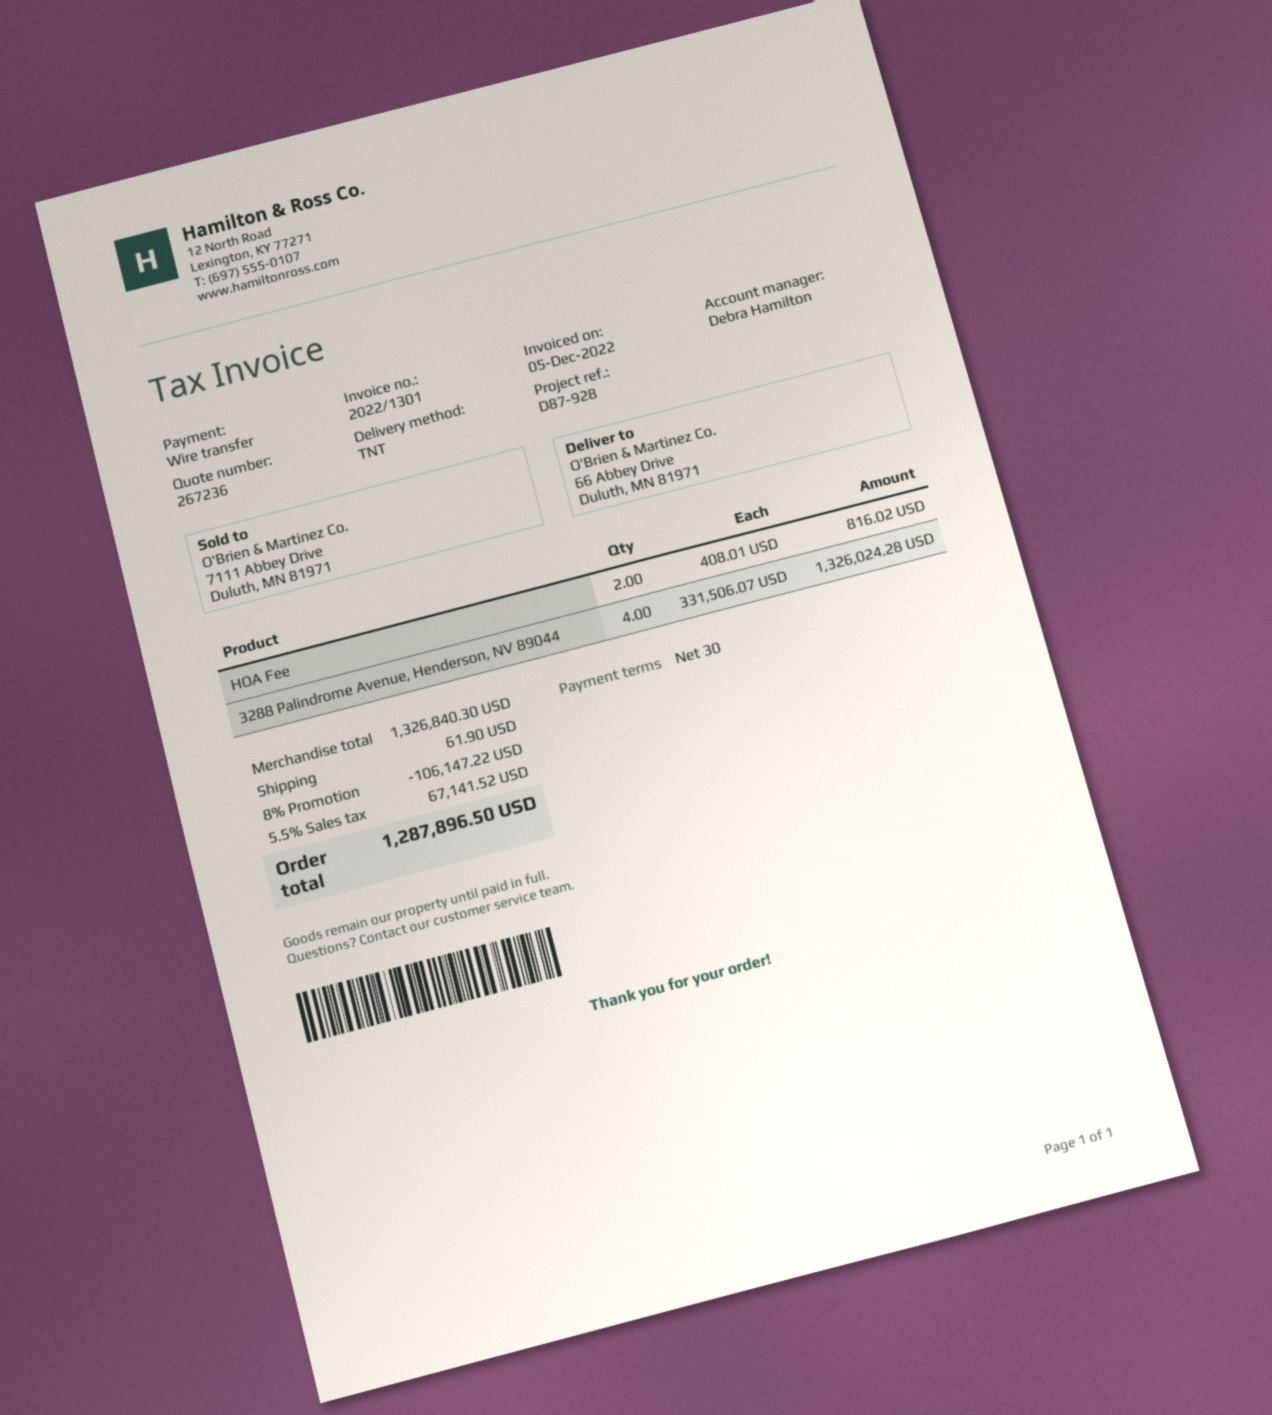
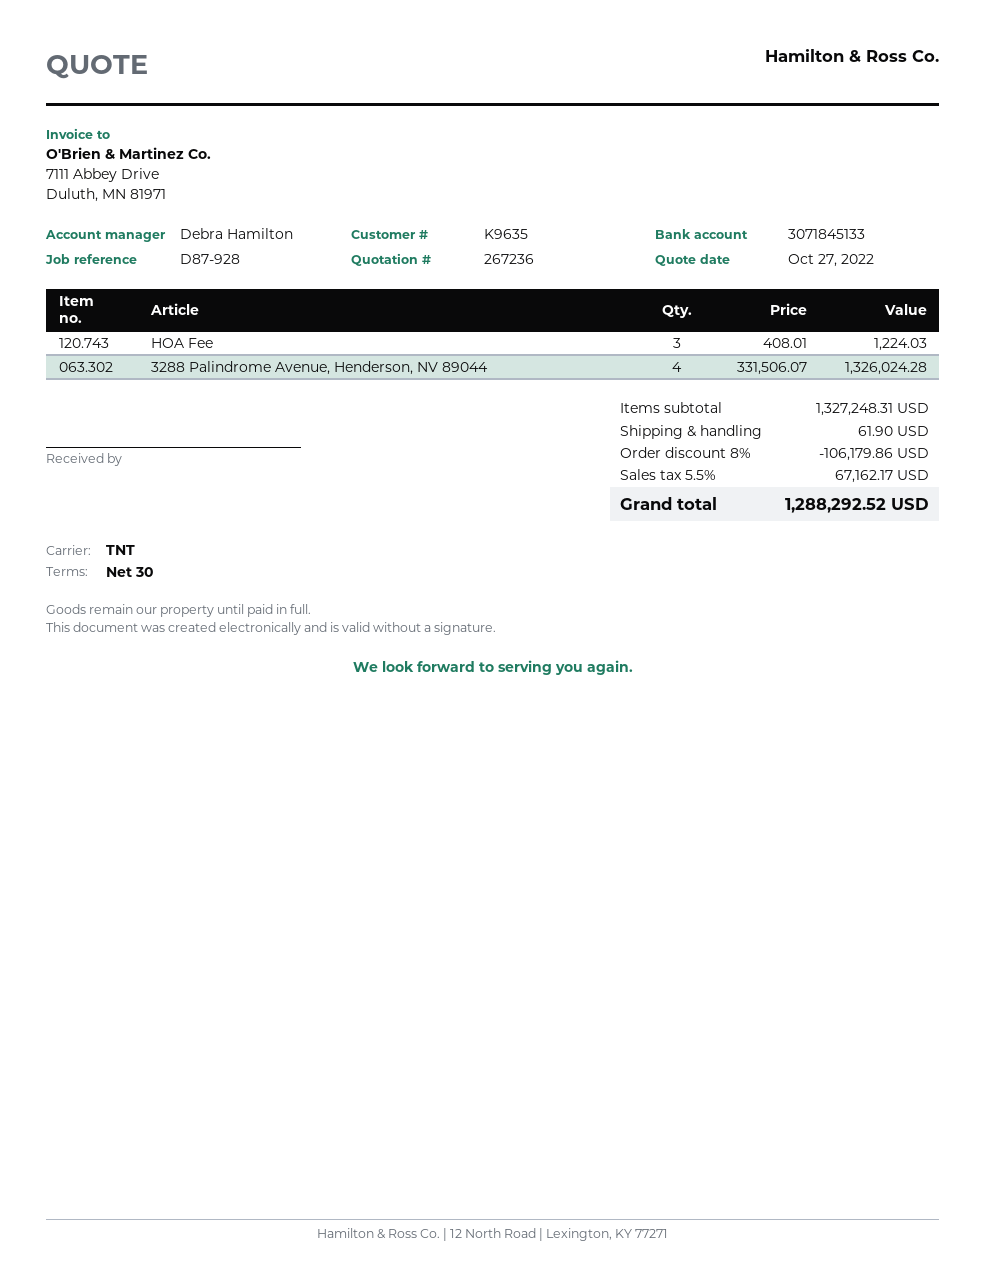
HOA Fee: 2 x 408.01 = 816.02 -> 3 x 408.01 = 1224.03
subtotal: 1326840.30 -> 1327248.31
discount: 8% = 106147.22 -> 8% = 106179.86
tax: 5.5% = 67141.52 -> 5.5% = 67162.17
total: 1287896.50 -> 1288292.52

